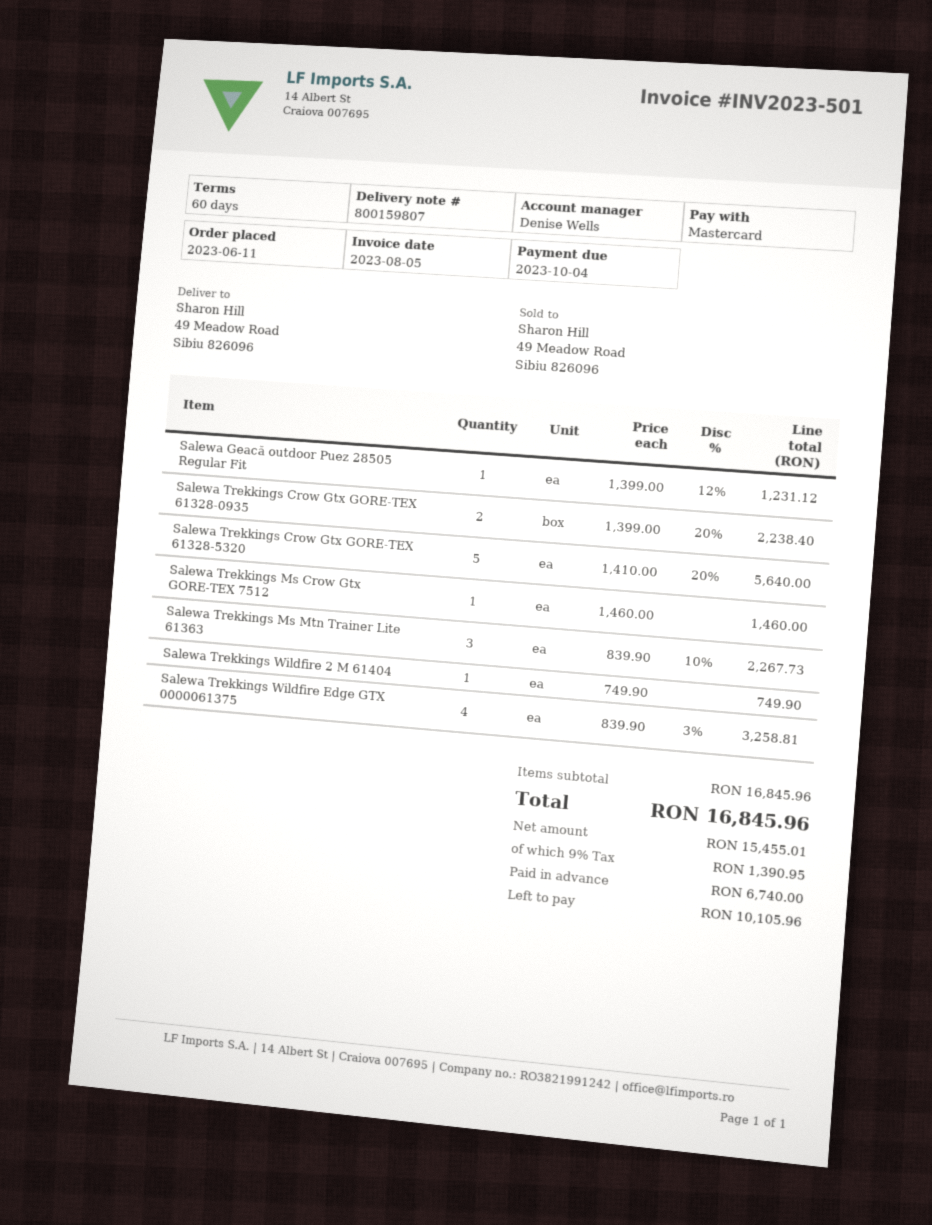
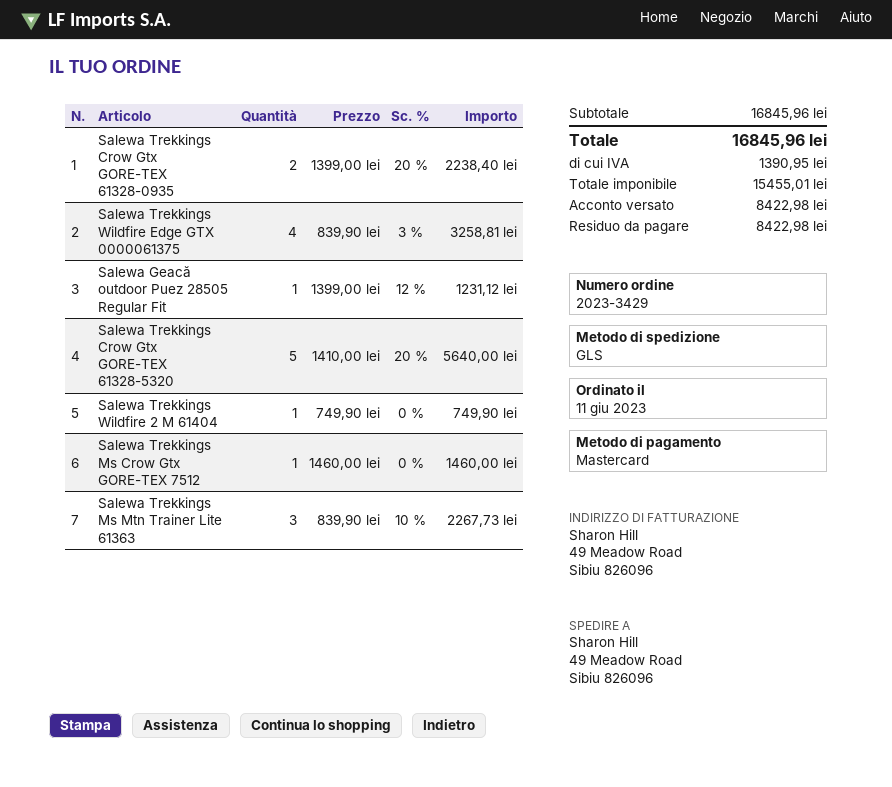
deposit: 6740.00 -> 8422.98
balance: 10105.96 -> 8422.98

